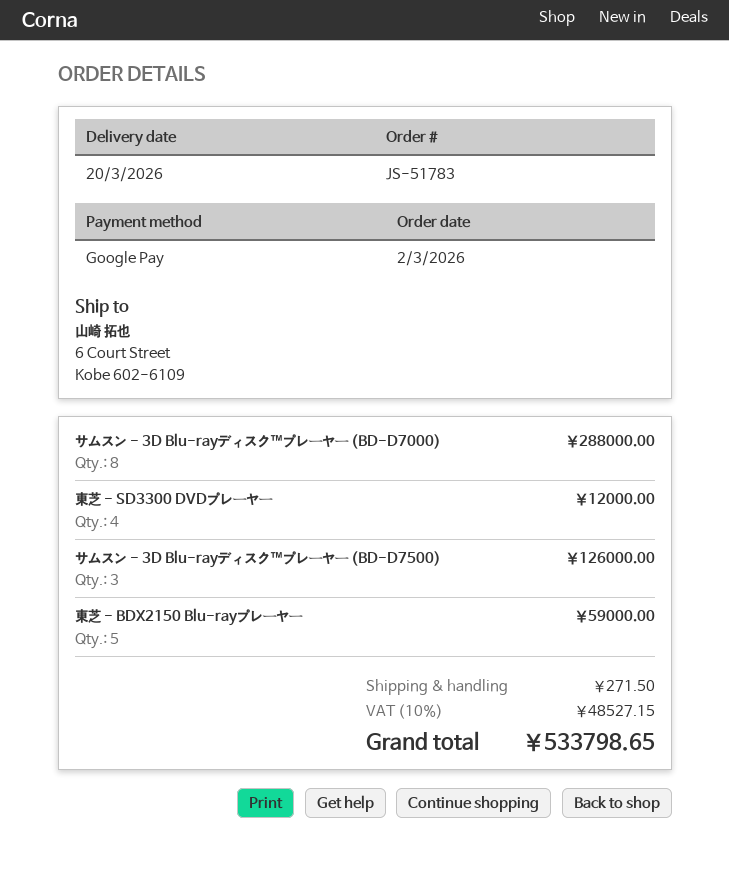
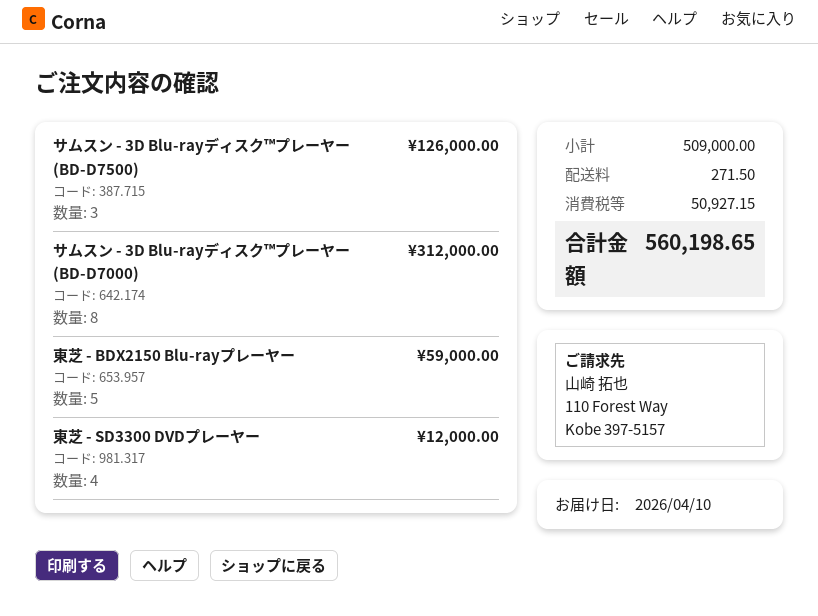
delivery date: 2026-03-20 -> 2026-04-10
サムスン - 3D Blu-rayディスク™プレーヤー (BD-D7000): 8 for 288000.00 -> 8 for 312000.00
tax: 48527.15 -> 50927.15
total: 533798.65 -> 560198.65

